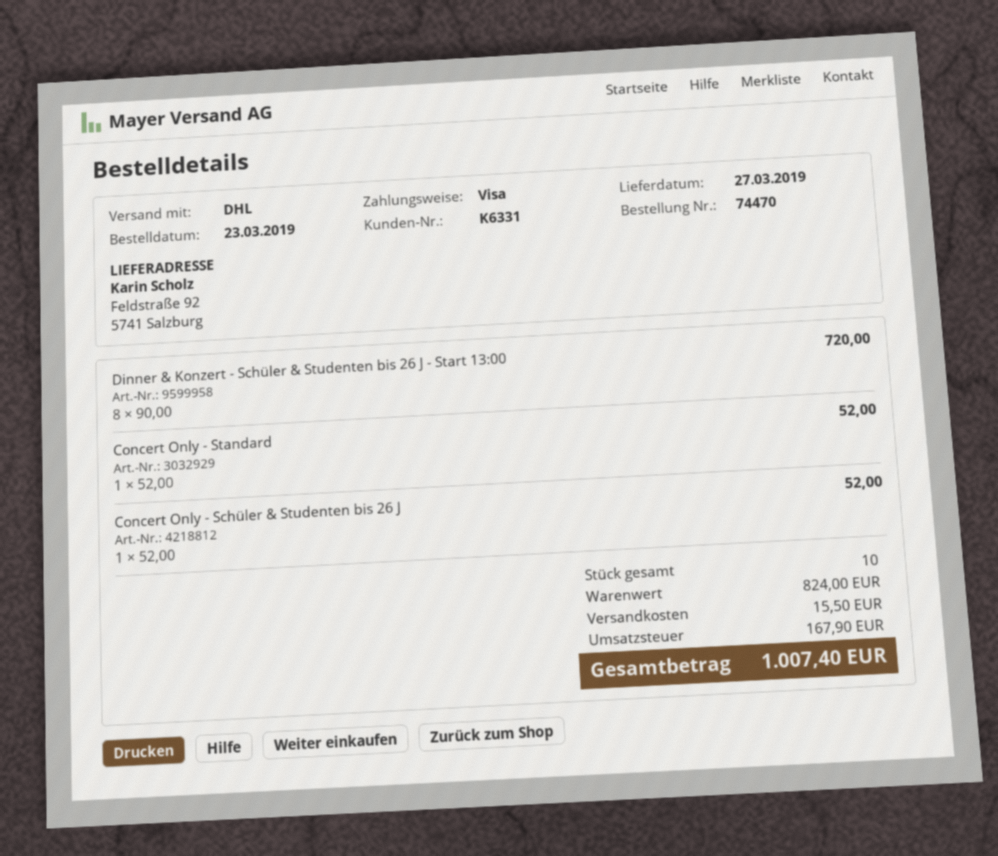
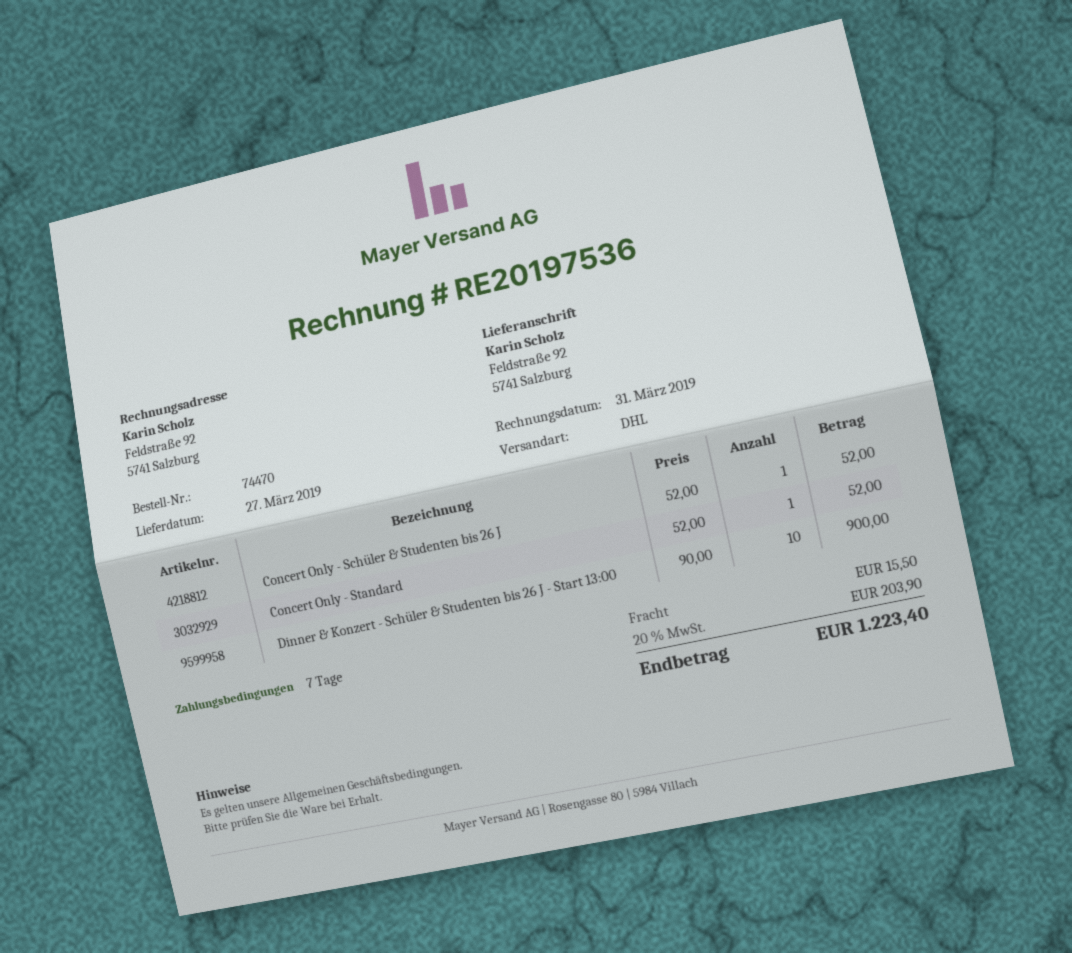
Dinner & Konzert - Schüler & Studenten bis 26 J - Start 13:00: 8 x 90.00 = 720.00 -> 10 x 90.00 = 900.00
tax: 167.90 -> 203.90
total: 1007.40 -> 1223.40

